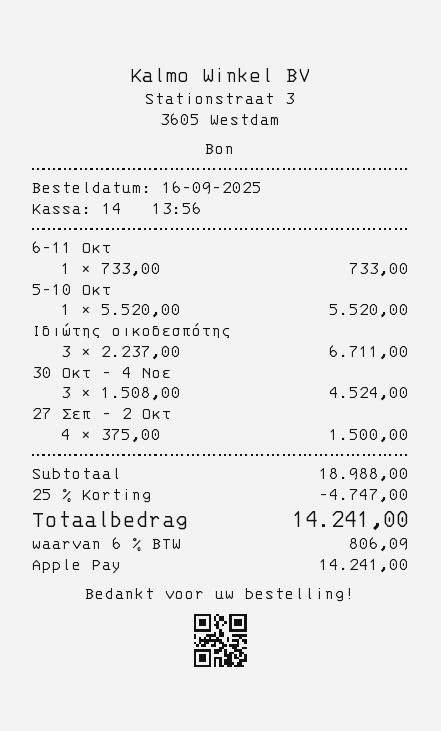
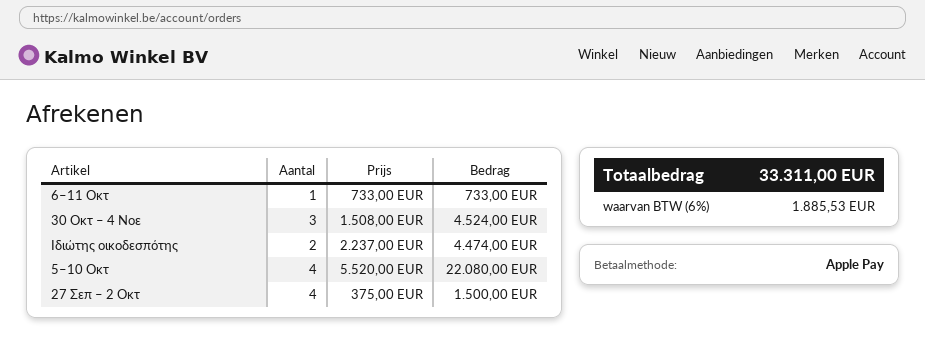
5–10 Οκτ: 1 x 5520.00 = 5520.00 -> 4 x 5520.00 = 22080.00
Ιδιώτης οικοδεσπότης: 3 x 2237.00 = 6711.00 -> 2 x 2237.00 = 4474.00
discount: 25% = 4747.00 -> none
tax: 6% = 806.09 -> 6% = 1885.53
total: 14241.00 -> 33311.00

